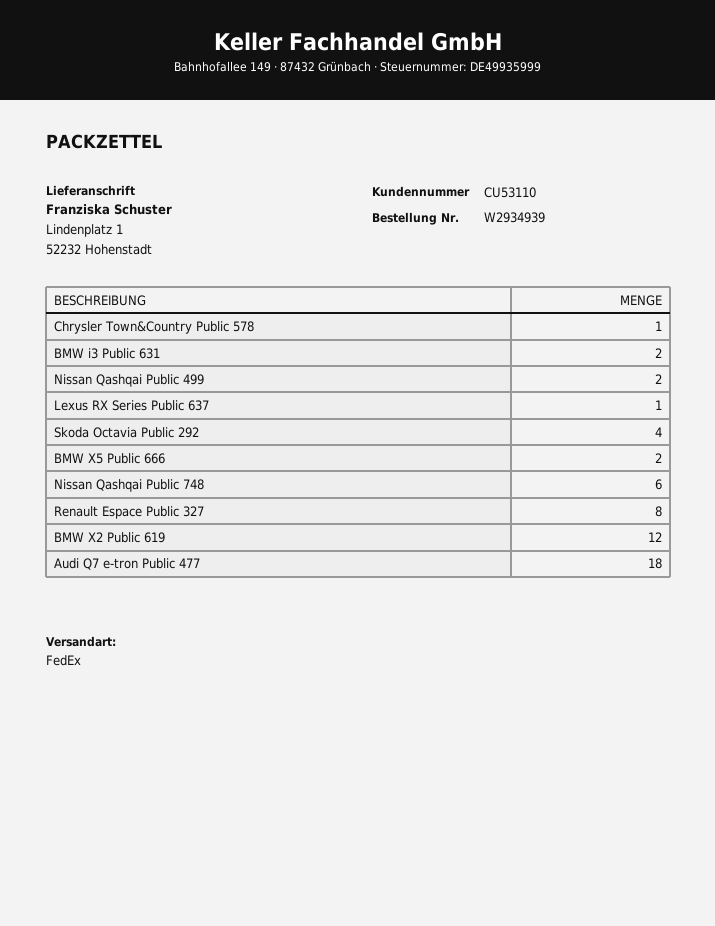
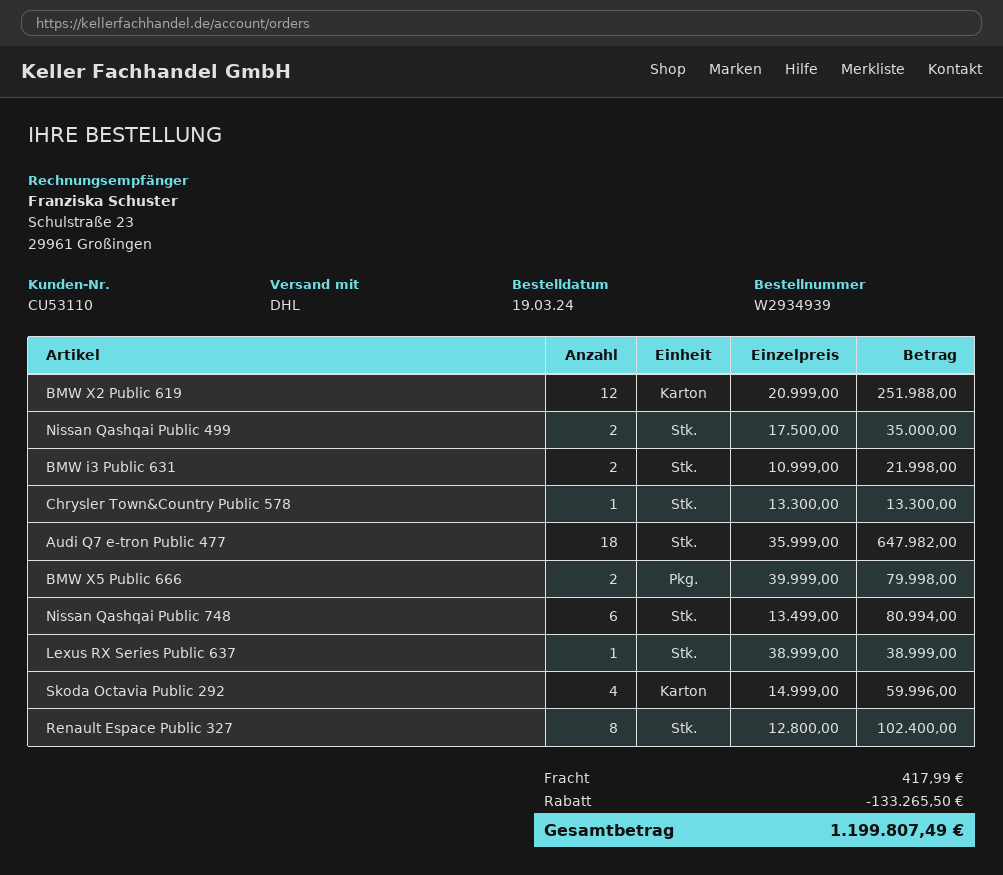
shipping method: FedEx -> DHL

